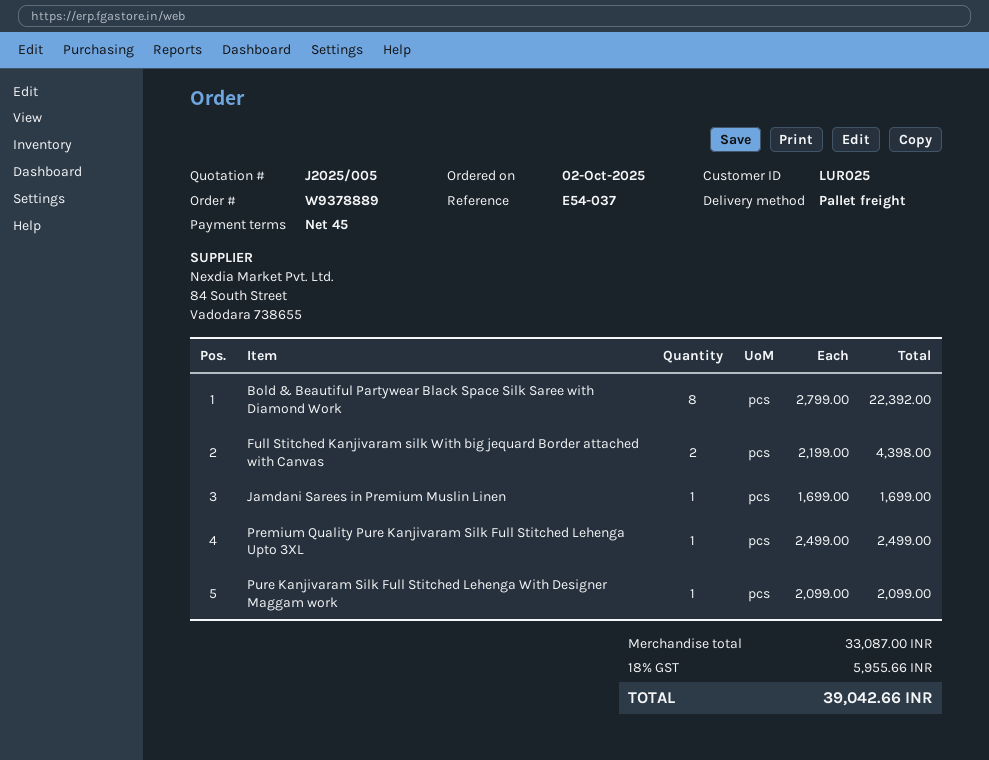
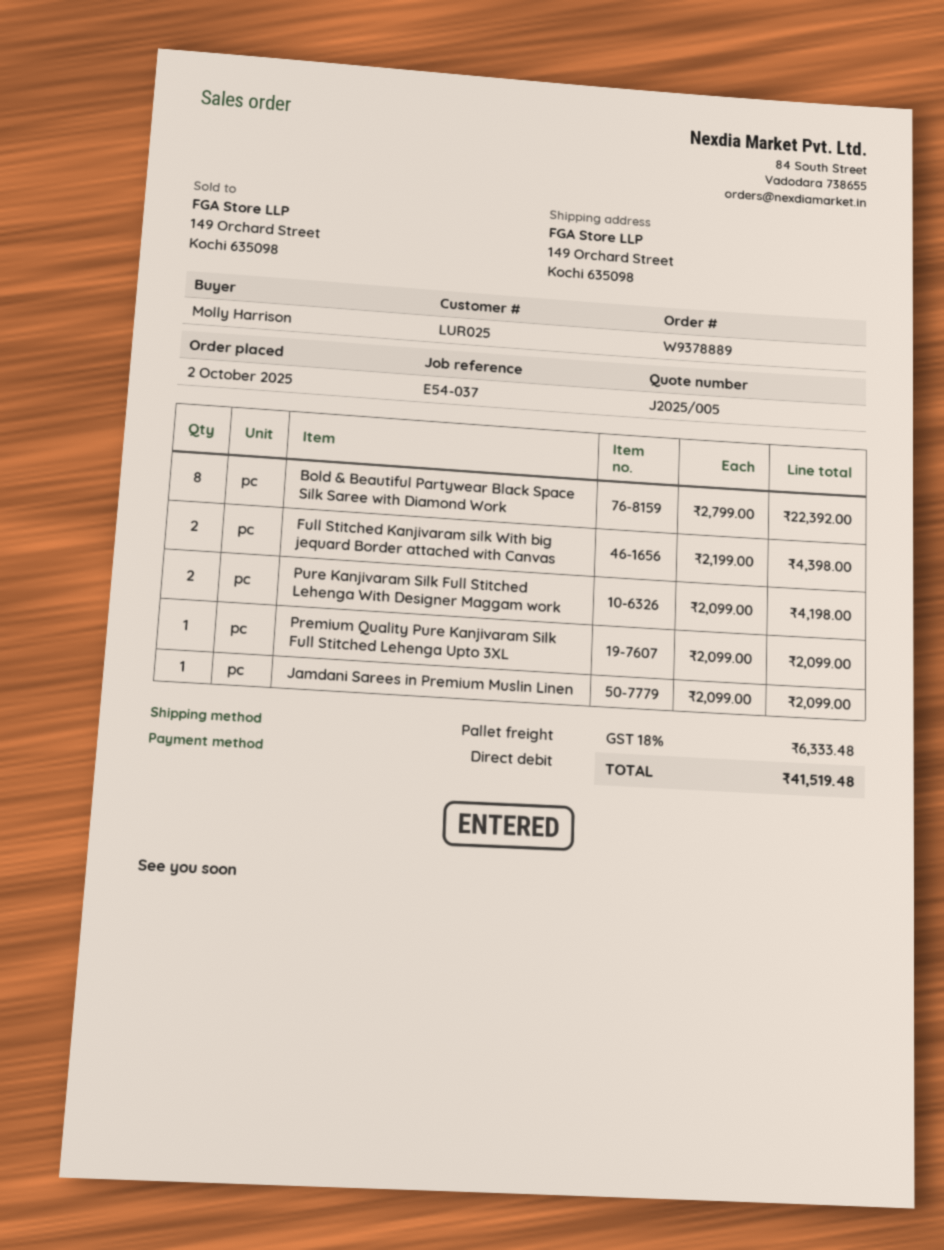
Jamdani Sarees in Premium Muslin Linen: 1 x 1699.00 = 1699.00 -> 1 x 2099.00 = 2099.00
Premium Quality Pure Kanjivaram Silk Full Stitched Lehenga Upto 3XL: 1 x 2499.00 = 2499.00 -> 1 x 2099.00 = 2099.00
Pure Kanjivaram Silk Full Stitched Lehenga With Designer Maggam work: 1 x 2099.00 = 2099.00 -> 2 x 2099.00 = 4198.00
tax: 18% = 5955.66 -> 18% = 6333.48
total: 39042.66 -> 41519.48

